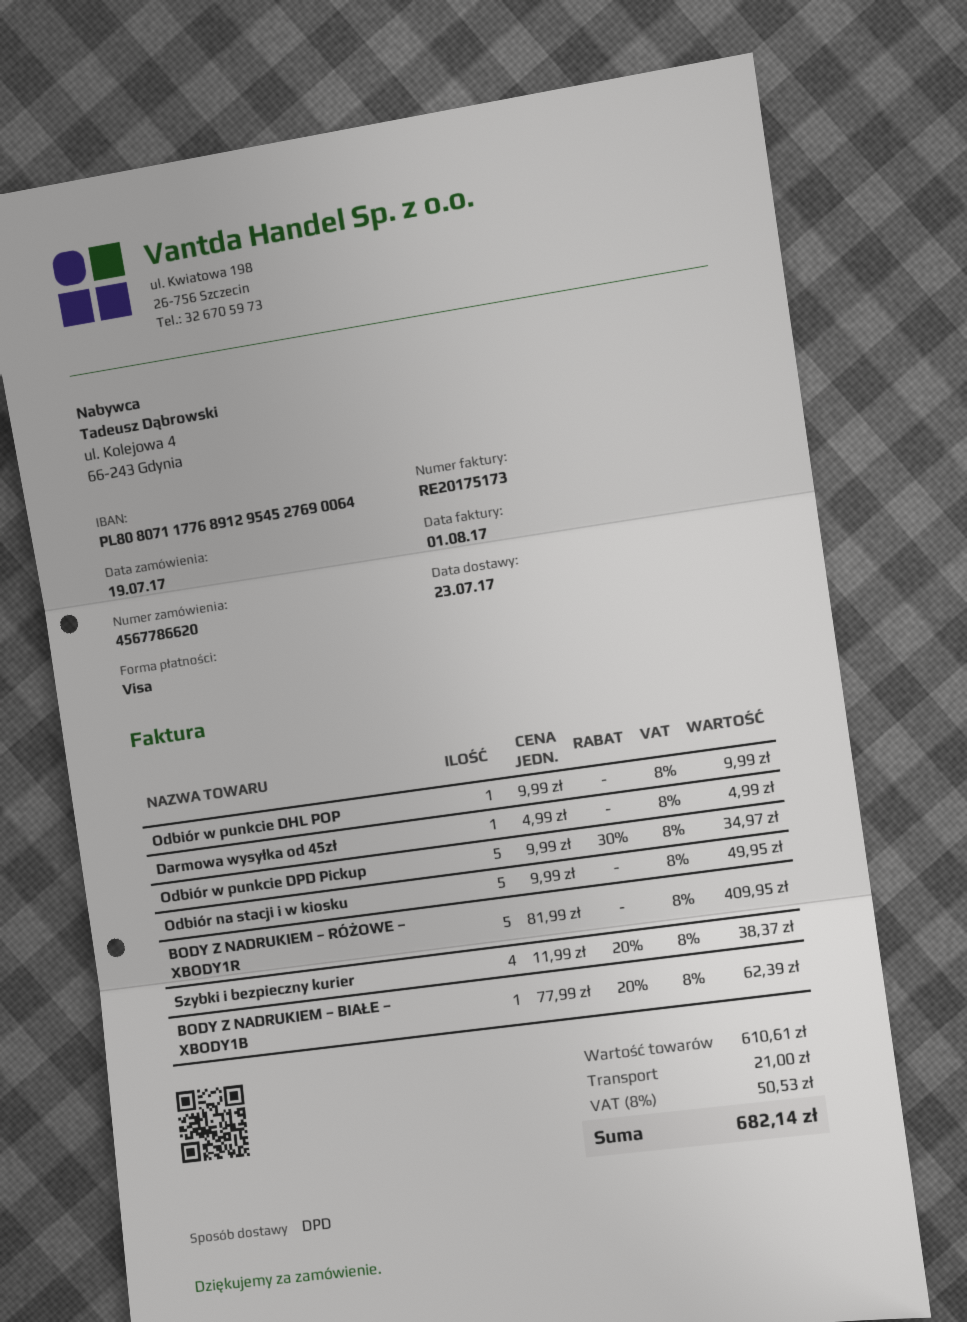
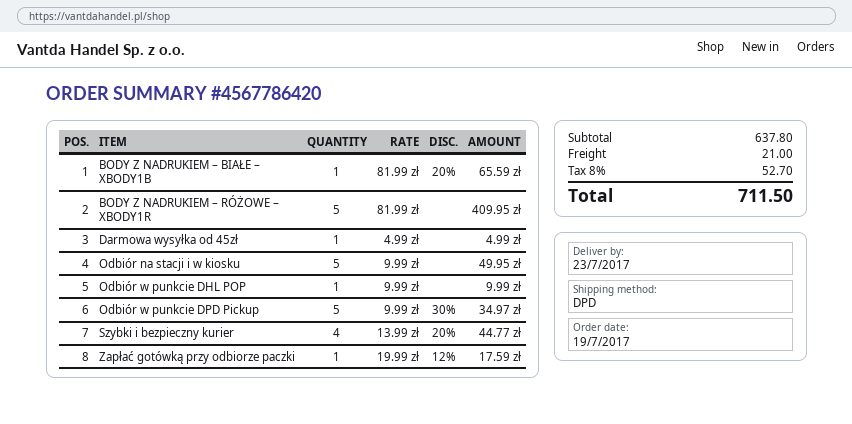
order number: 4567786620 -> 4567786420
Szybki i bezpieczny kurier: 4 x 11.99 - 20% = 38.37 -> 4 x 13.99 - 20% = 44.77
BODY Z NADRUKIEM – BIAŁE – XBODY1B: 1 x 77.99 - 20% = 62.39 -> 1 x 81.99 - 20% = 65.59
Zapłać gotówką przy odbiorze paczki: none -> 1 x 19.99 - 12% = 17.59
subtotal: 610.61 -> 637.80
tax: 8% = 50.53 -> 8% = 52.70
total: 682.14 -> 711.50

